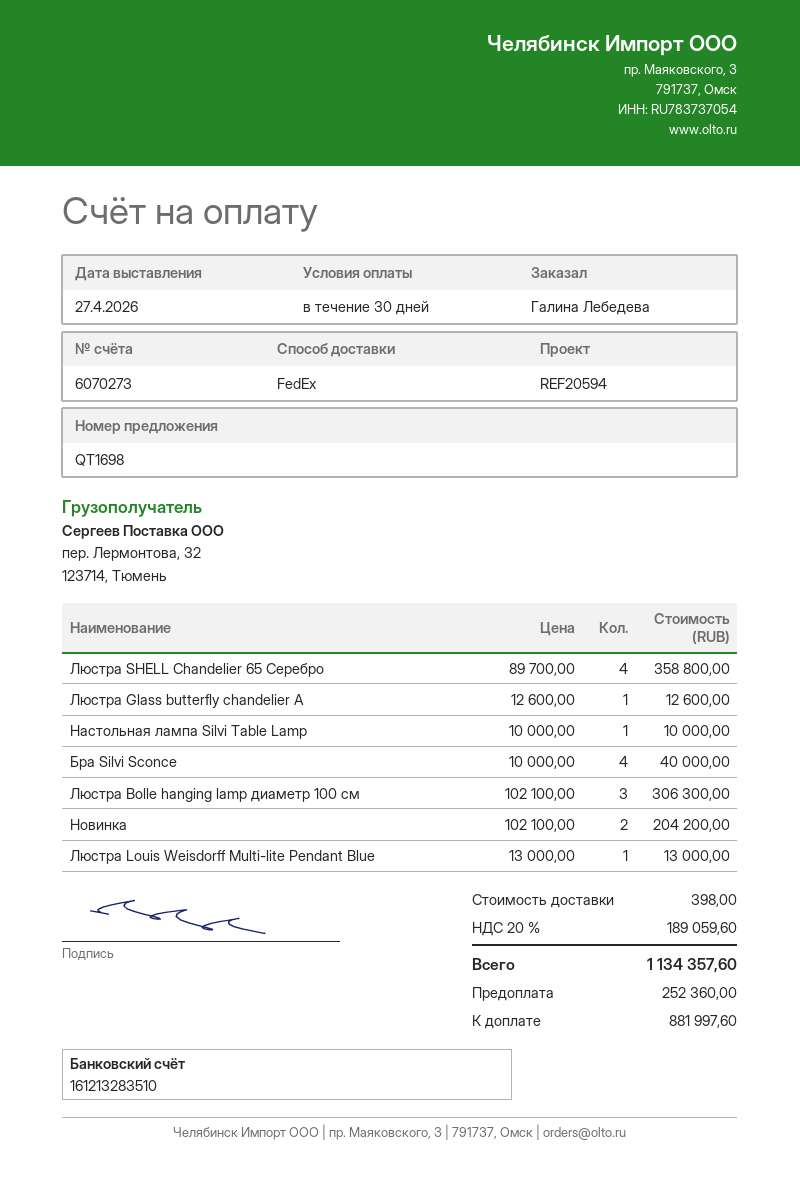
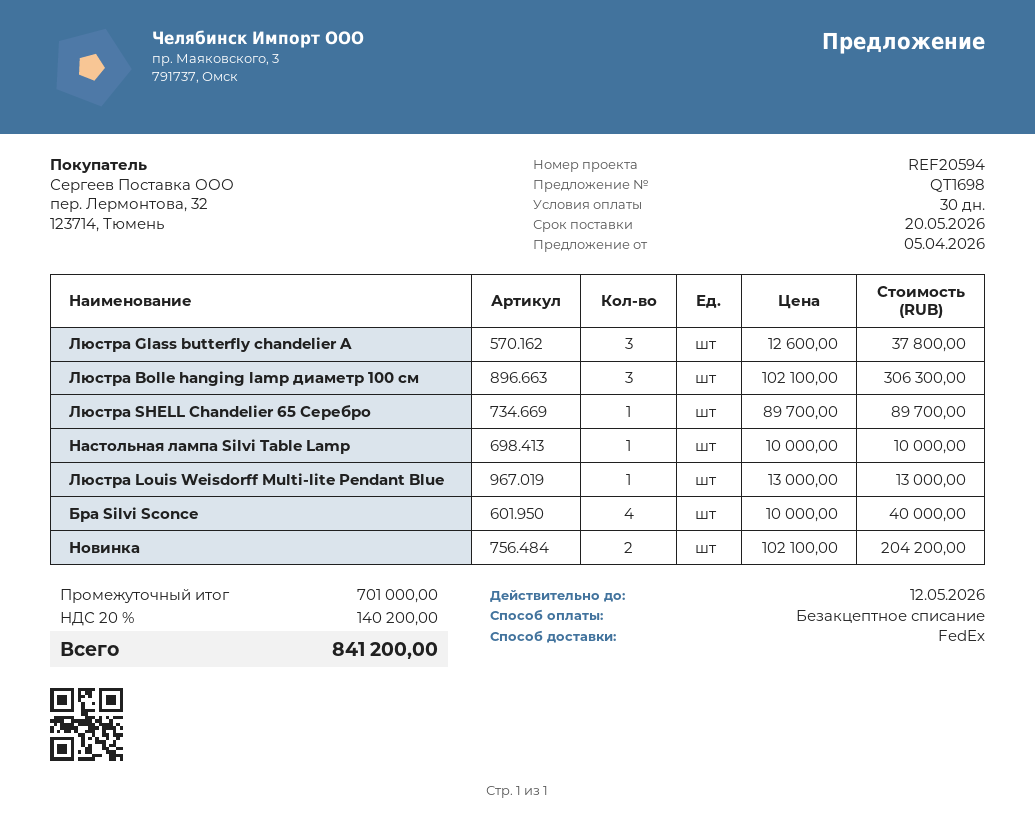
Люстра SHELL Chandelier 65 Серебро: 4 x 89700.00 = 358800.00 -> 1 x 89700.00 = 89700.00
Люстра Glass butterfly chandelier A: 1 x 12600.00 = 12600.00 -> 3 x 12600.00 = 37800.00
shipping: 398.00 -> none
tax: 20% = 189059.60 -> 20% = 140200.00
total: 1134357.60 -> 841200.00

